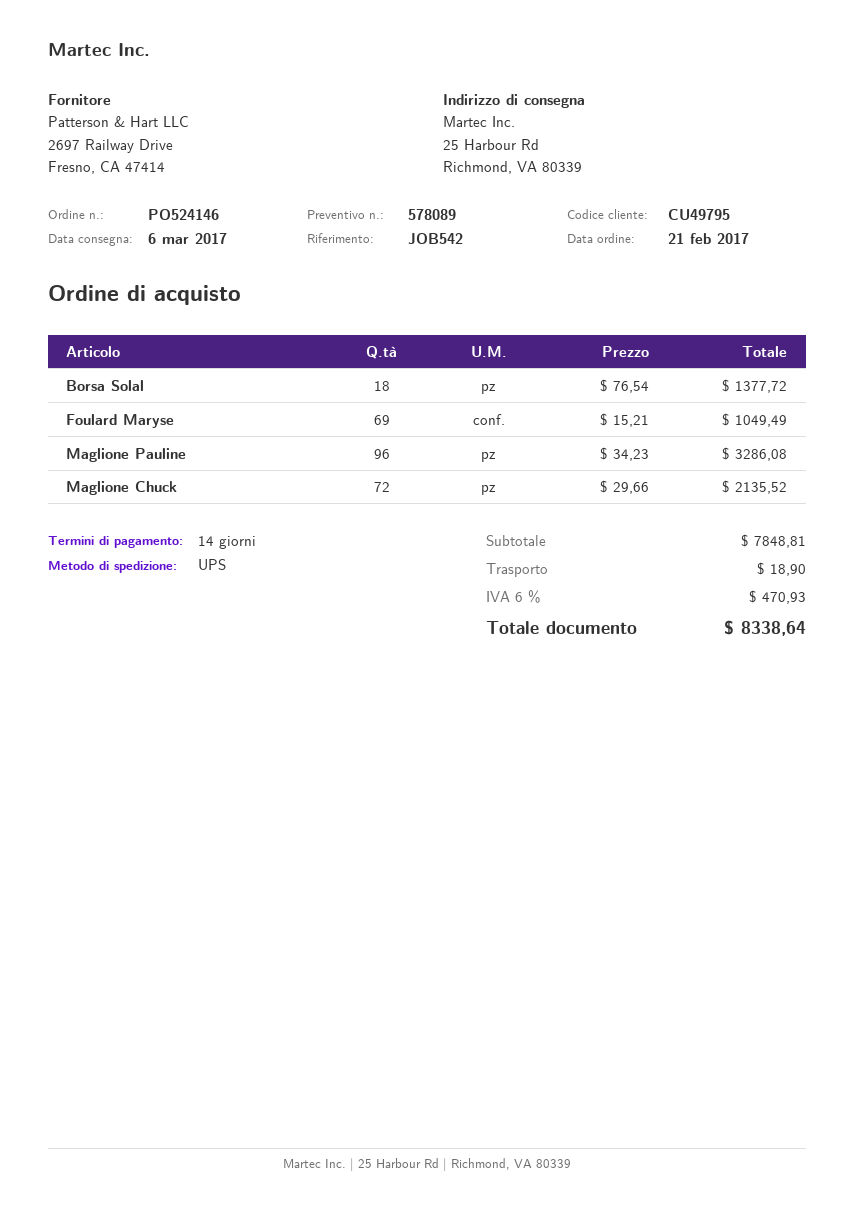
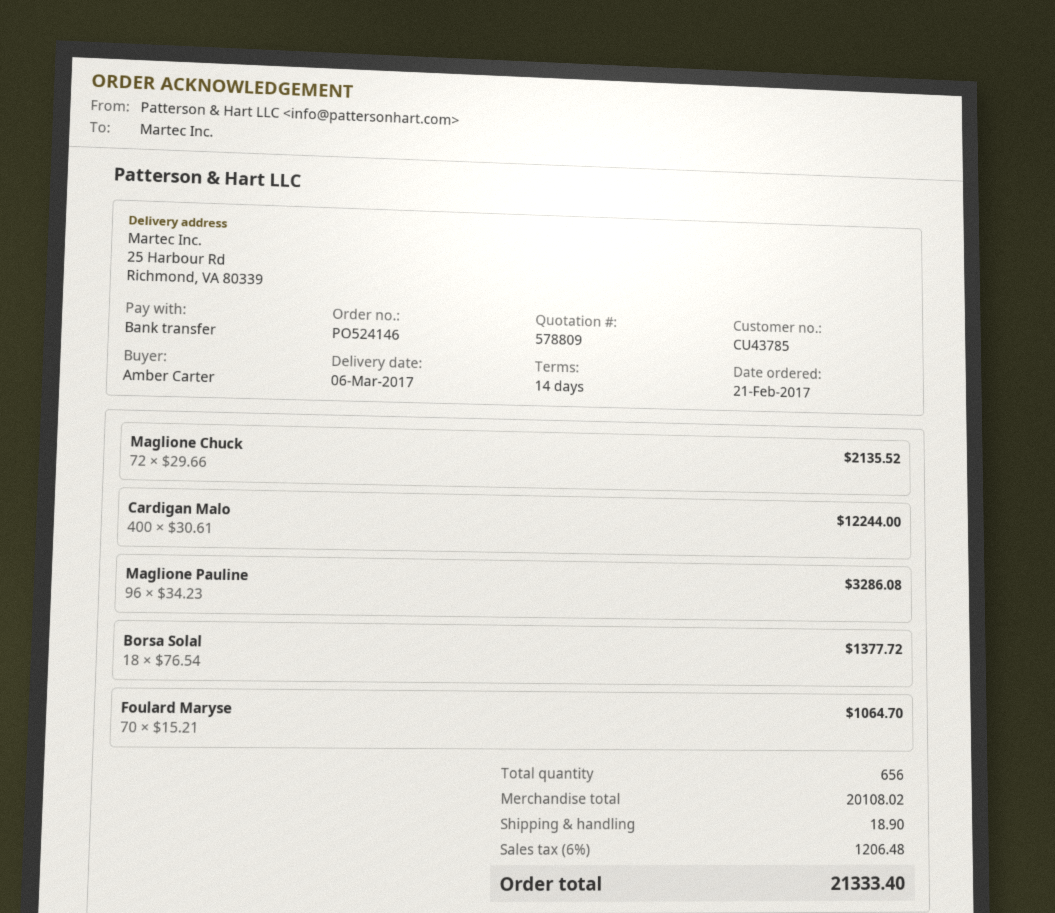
quote number: 578089 -> 578809
customer number: CU49795 -> CU43785
Foulard Maryse: 69 x 15.21 = 1049.49 -> 70 x 15.21 = 1064.70
Cardigan Malo: none -> 400 x 30.61 = 12244.00
subtotal: 7848.81 -> 20108.02
tax: 6% = 470.93 -> 6% = 1206.48
total: 8338.64 -> 21333.40

